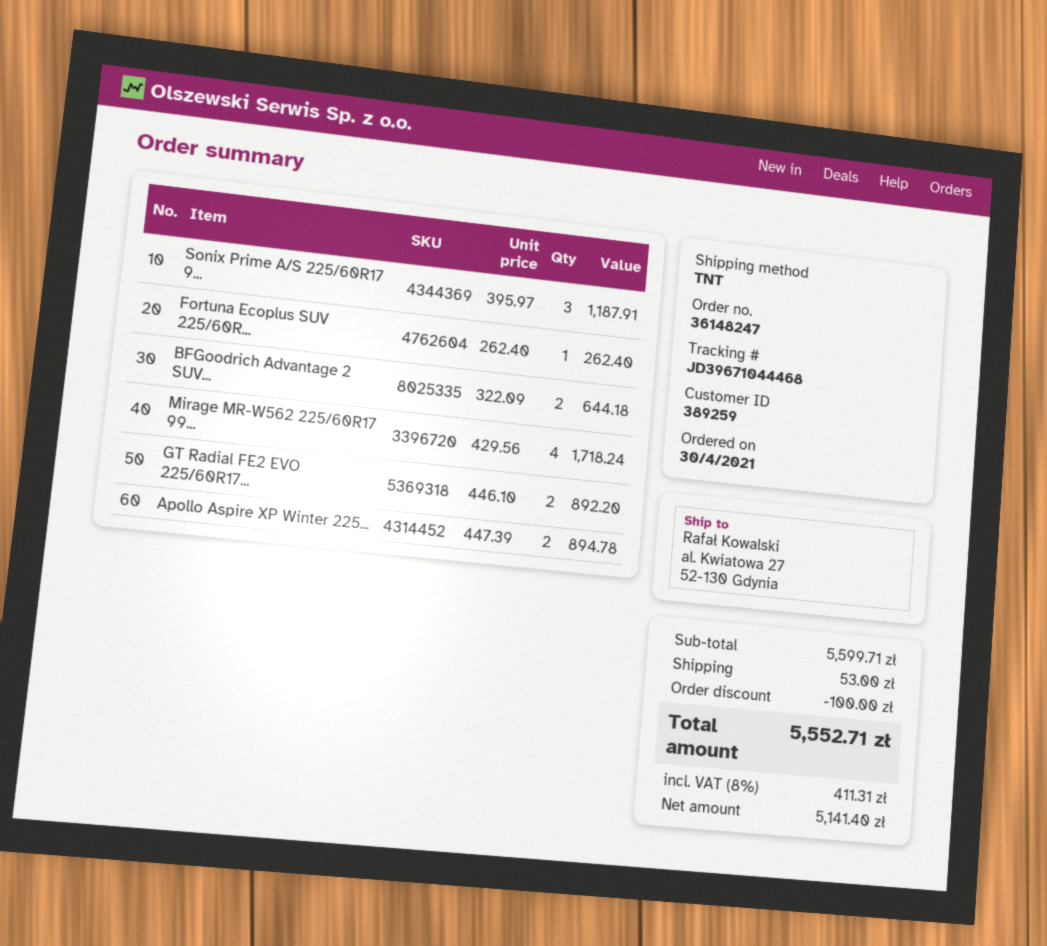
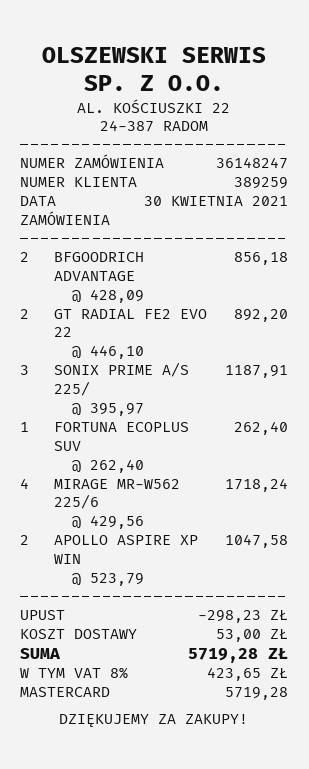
BFGoodrich Advantage 2 SUV...: 2 x 322.09 = 644.18 -> 2 x 428.09 = 856.18
Apollo Aspire XP Winter 225...: 2 x 447.39 = 894.78 -> 2 x 523.79 = 1047.58
discount: 100.00 -> 298.23
tax: 8% = 411.31 -> 8% = 423.65
total: 5552.71 -> 5719.28

